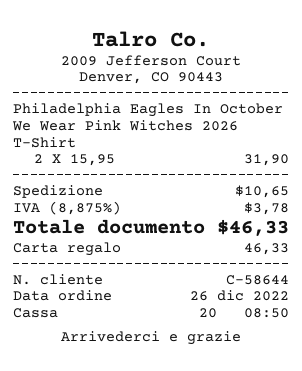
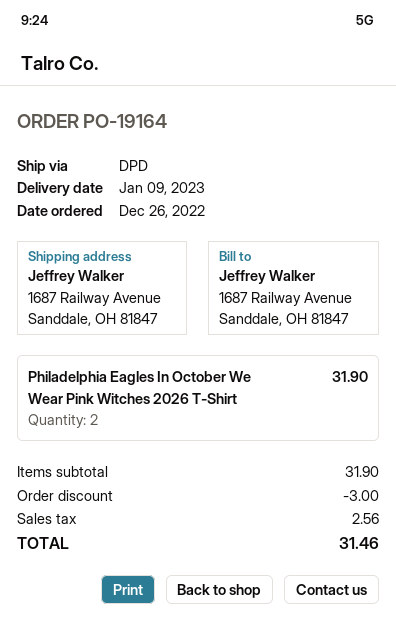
discount: none -> 3.00
shipping: 10.65 -> none
tax: 3.78 -> 2.56
total: 46.33 -> 31.46

